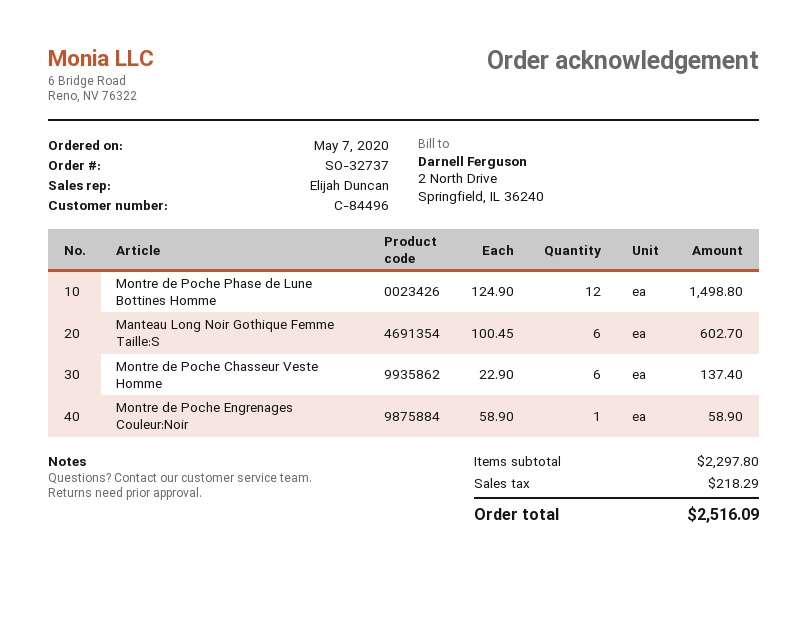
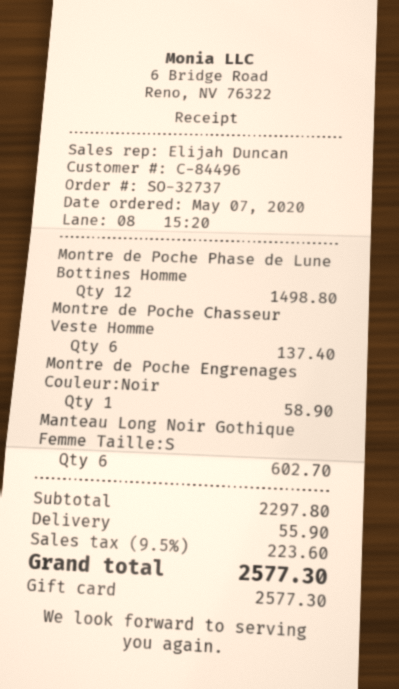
shipping: none -> 55.90
tax: 218.29 -> 223.60
total: 2516.09 -> 2577.30

